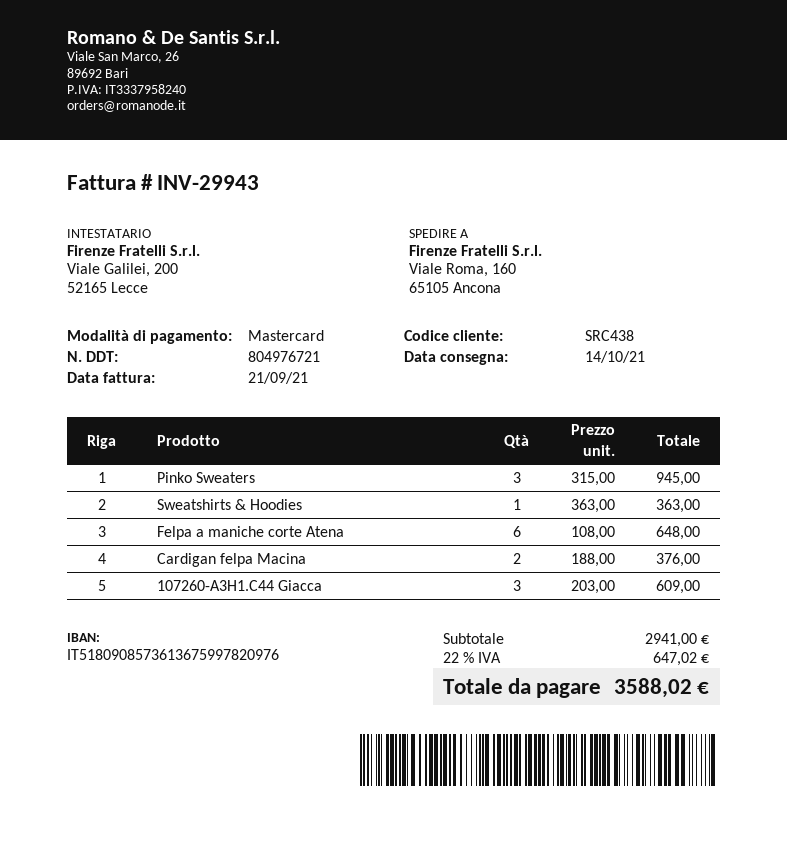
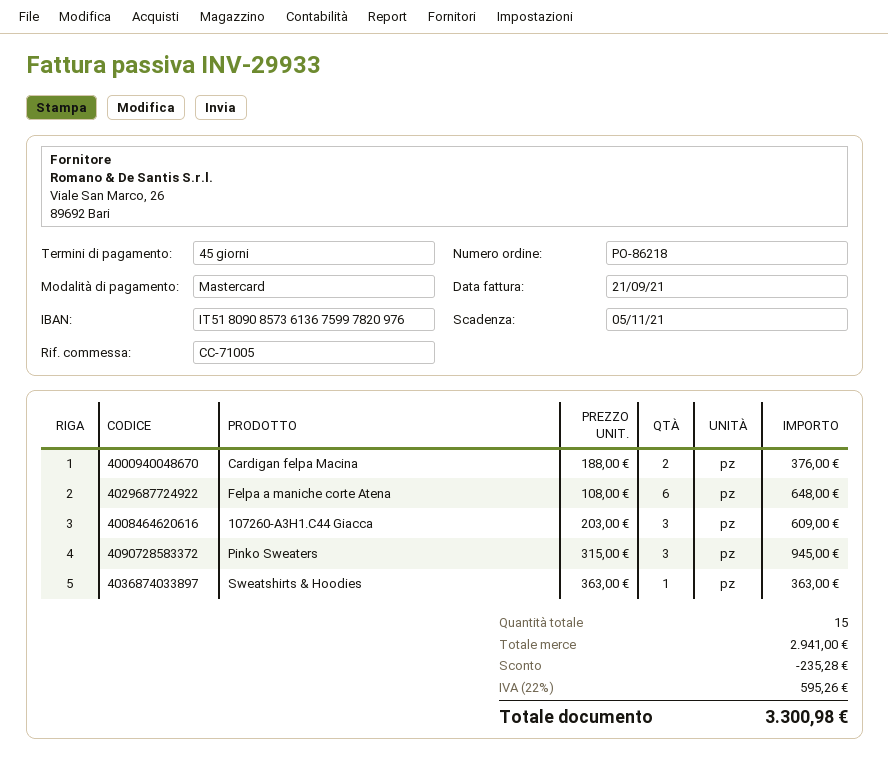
invoice number: INV-29943 -> INV-29933
discount: none -> 235.28
tax: 22% = 647.02 -> 22% = 595.26
total: 3588.02 -> 3300.98

